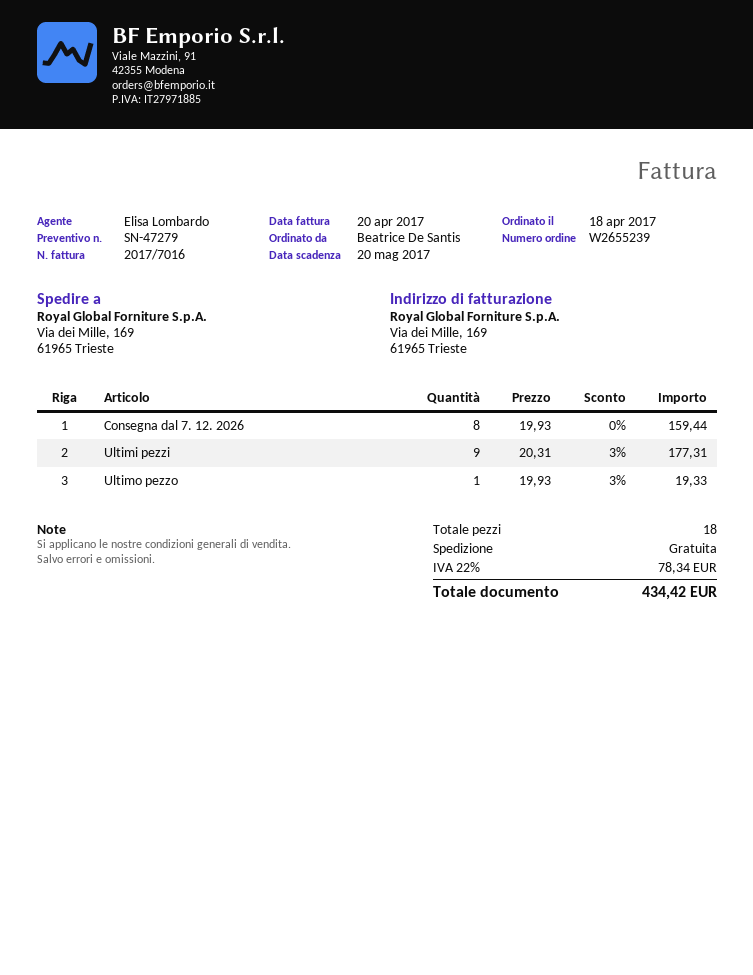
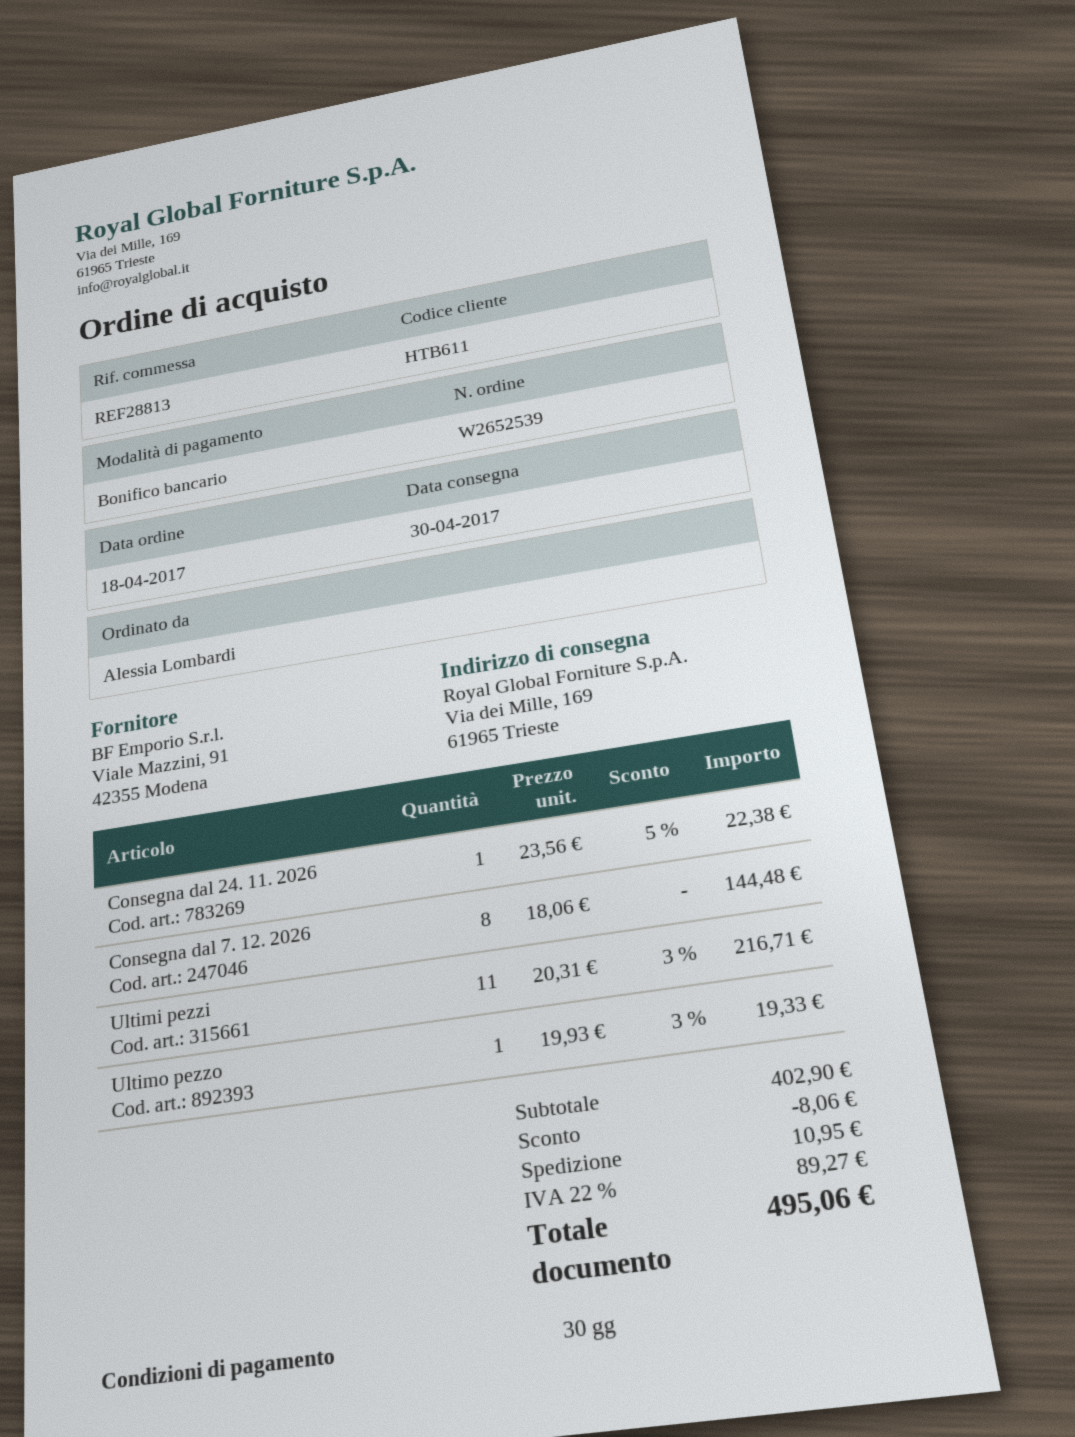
order number: W2655239 -> W2652539
ordered by: Beatrice De Santis -> Alessia Lombardi
Consegna dal 7. 12. 2026: 8 x 19.93 = 159.44 -> 8 x 18.06 = 144.48
Ultimi pezzi: 9 x 20.31 - 3% = 177.31 -> 11 x 20.31 - 3% = 216.71
Consegna dal 24. 11. 2026: none -> 1 x 23.56 - 5% = 22.38
discount: none -> 8.06
shipping: 0.00 -> 10.95
tax: 22% = 78.34 -> 22% = 89.27
total: 434.42 -> 495.06

